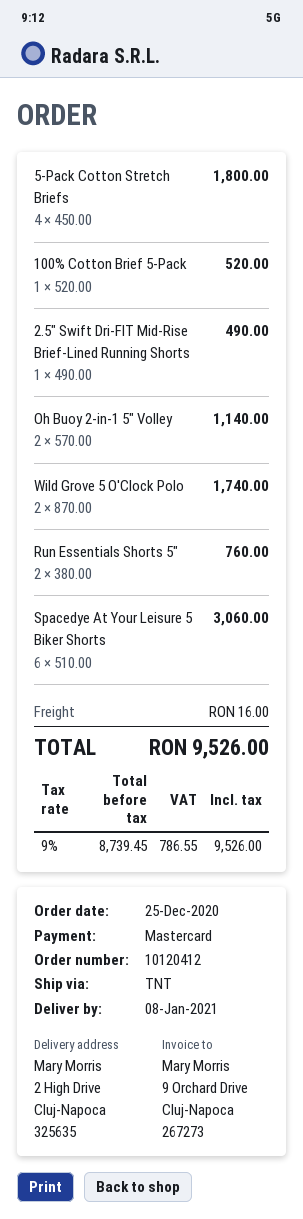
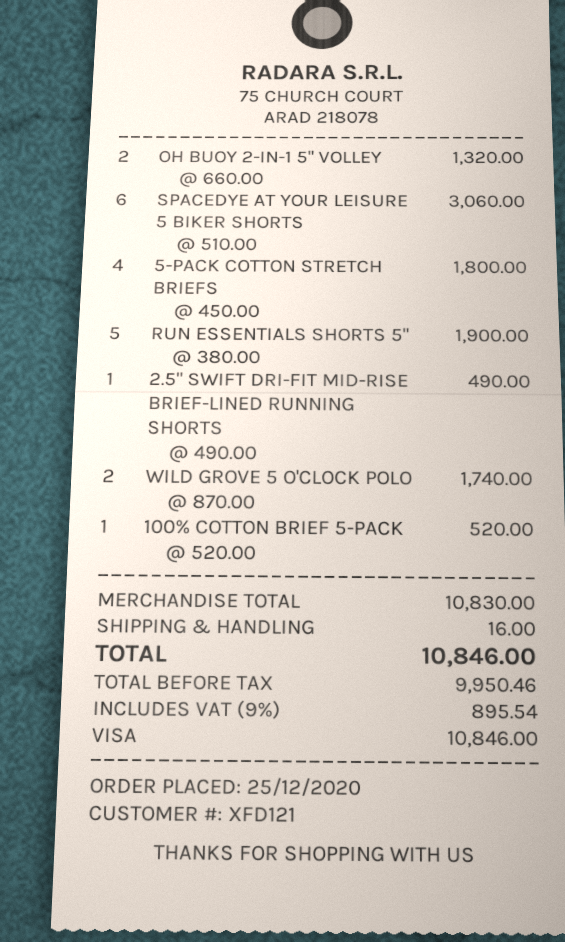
payment method: Mastercard -> Visa
Oh Buoy 2-in-1 5" Volley: 2 x 570.00 = 1140.00 -> 2 x 660.00 = 1320.00
Run Essentials Shorts 5": 2 x 380.00 = 760.00 -> 5 x 380.00 = 1900.00
net: 8739.45 -> 9950.46
tax: 9% = 786.55 -> 9% = 895.54
total: 9526.00 -> 10846.00

